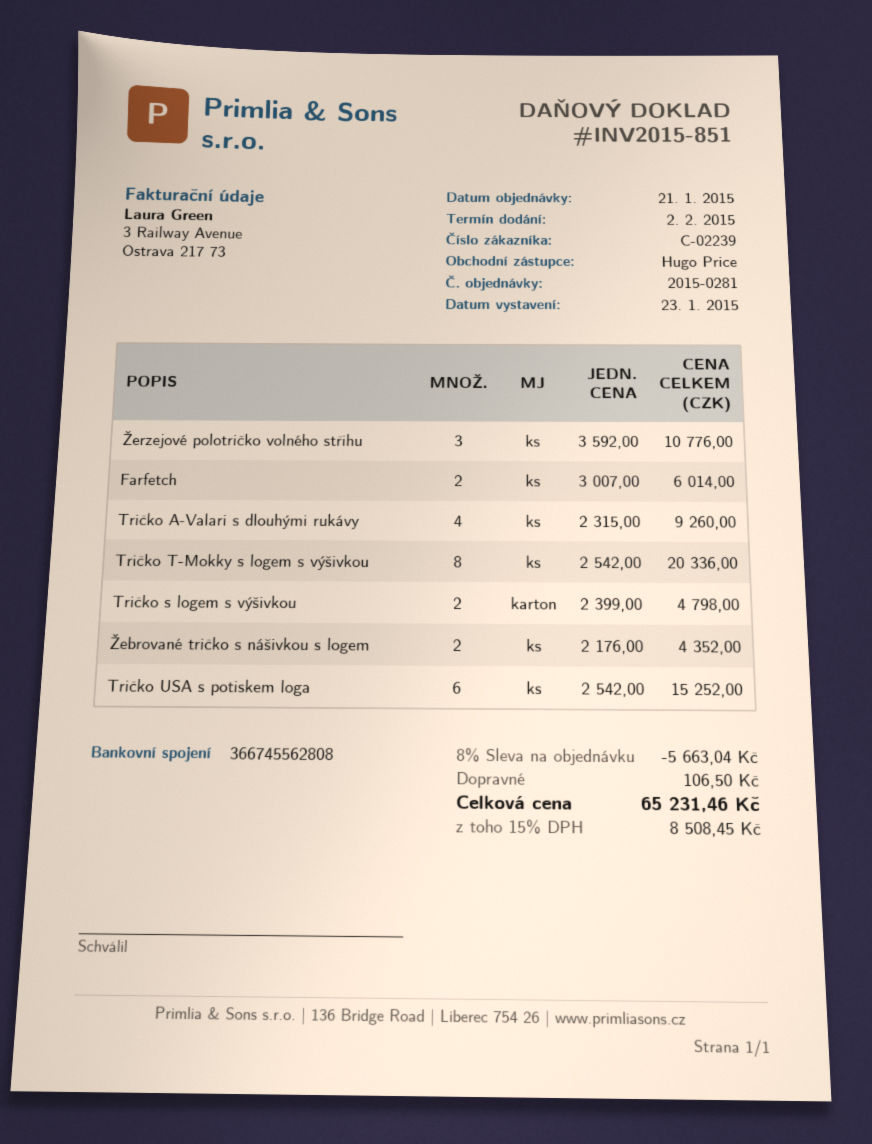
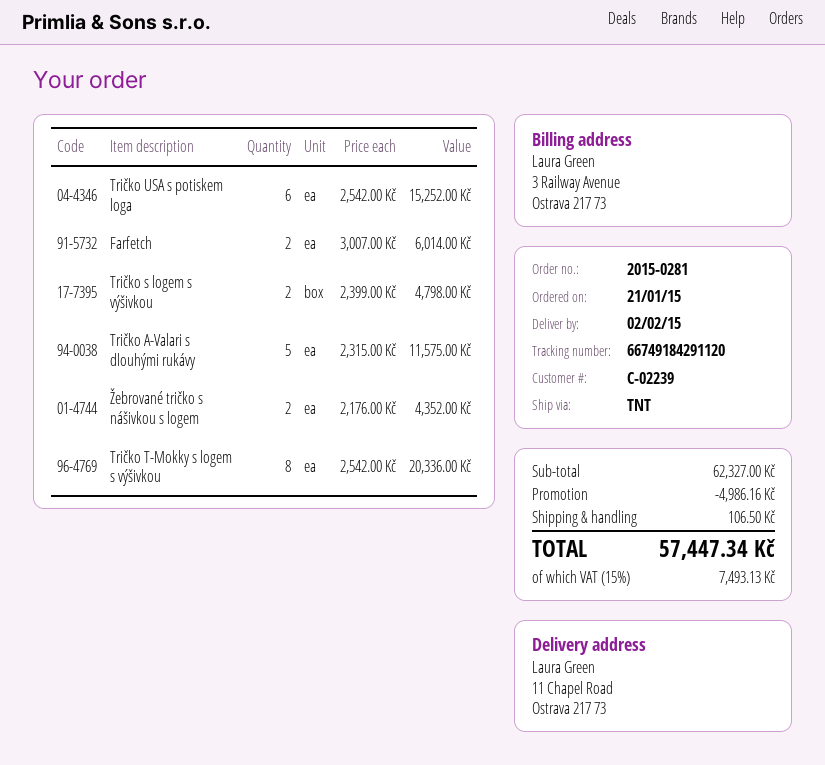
Žerzejové polotričko volného střihu: 3 x 3592.00 = 10776.00 -> none
Tričko A-Valari s dlouhými rukávy: 4 x 2315.00 = 9260.00 -> 5 x 2315.00 = 11575.00
discount: 5663.04 -> 4986.16
tax: 15% = 8508.45 -> 15% = 7493.13
total: 65231.46 -> 57447.34

